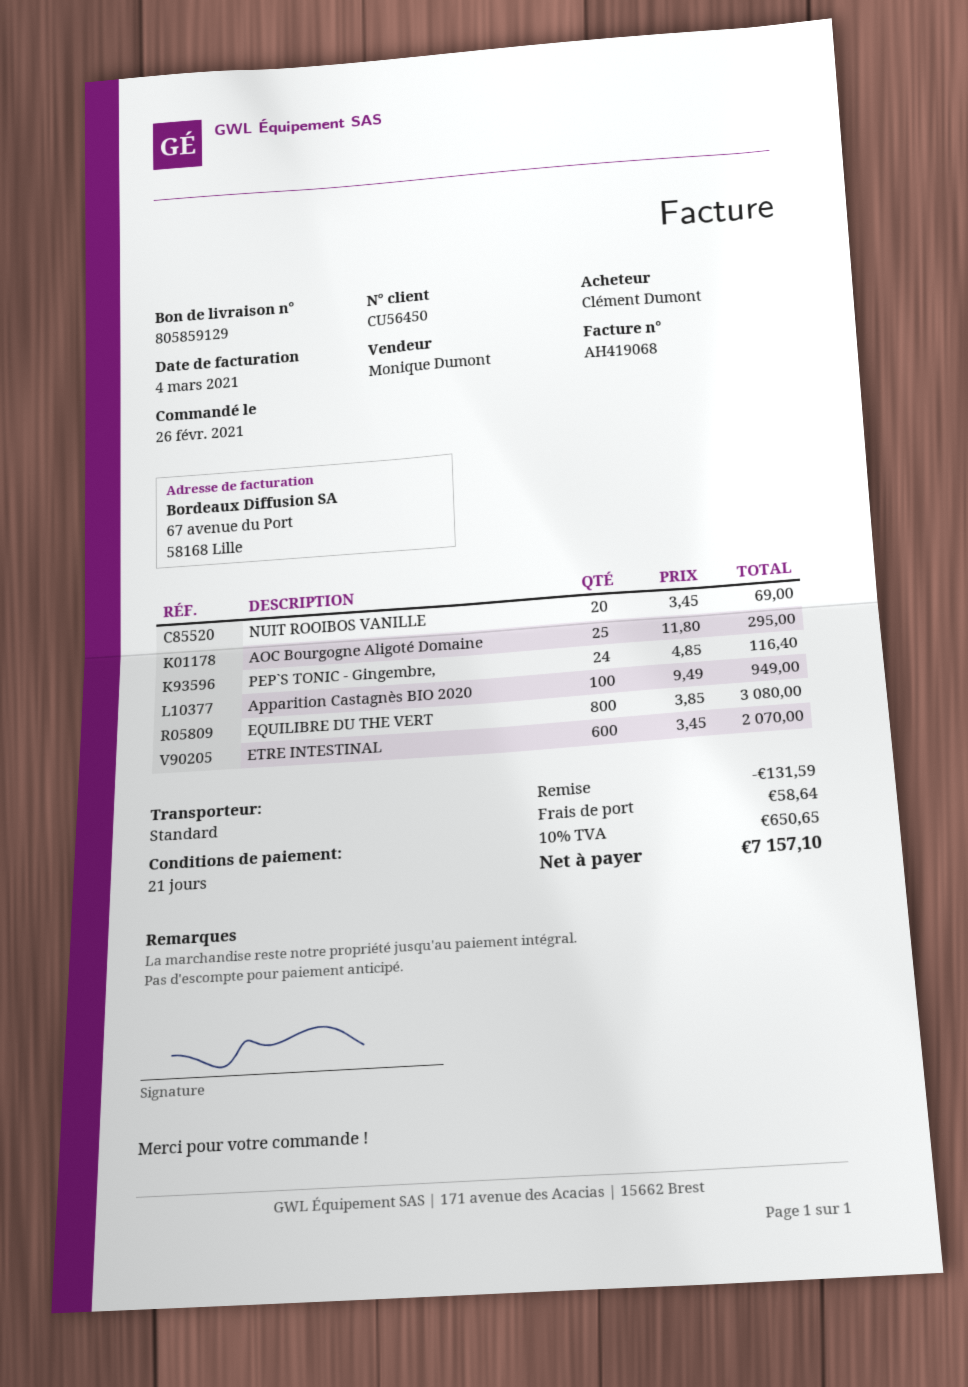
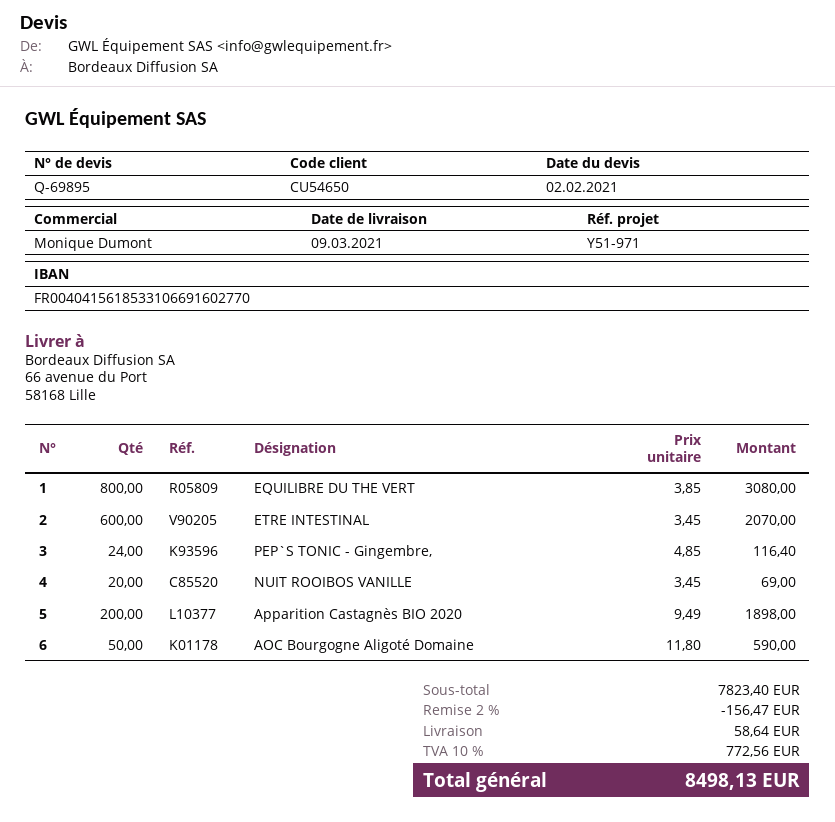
customer number: CU56450 -> CU54650
AOC Bourgogne Aligoté Domaine: 25 x 11.80 = 295.00 -> 50 x 11.80 = 590.00
Apparition Castagnès BIO 2020: 100 x 9.49 = 949.00 -> 200 x 9.49 = 1898.00
discount: 131.59 -> 156.47
tax: 10% = 650.65 -> 10% = 772.56
total: 7157.10 -> 8498.13

